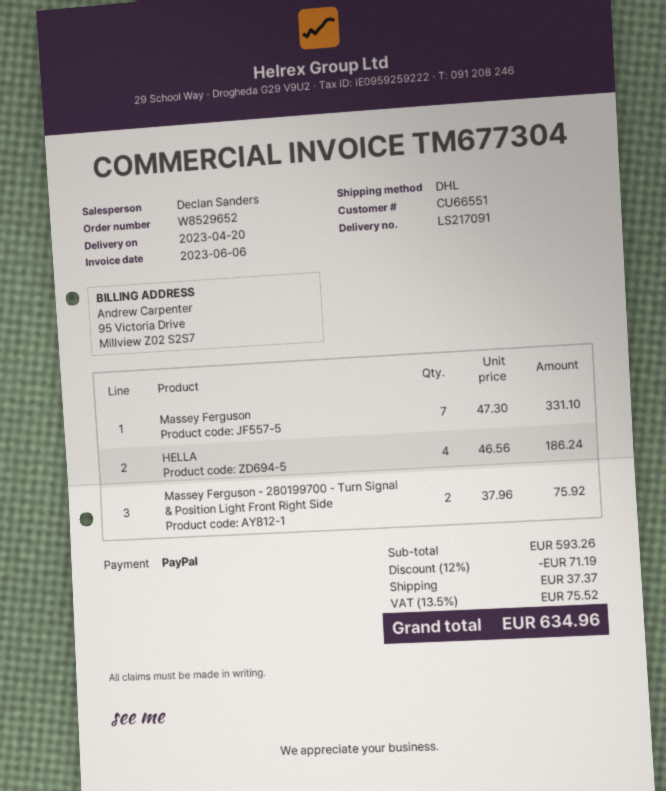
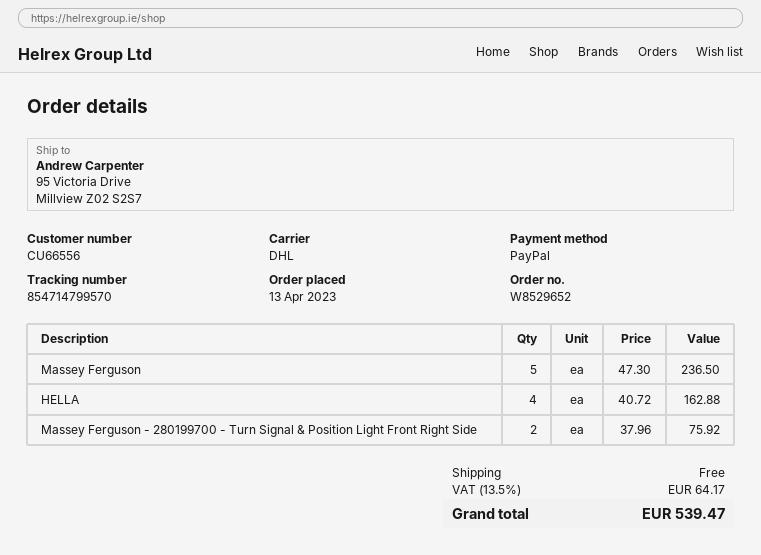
customer number: CU66551 -> CU66556
Massey Ferguson: 7 x 47.30 = 331.10 -> 5 x 47.30 = 236.50
HELLA: 4 x 46.56 = 186.24 -> 4 x 40.72 = 162.88
discount: 12% = 71.19 -> none
shipping: 37.37 -> 0.00
tax: 13.5% = 75.52 -> 13.5% = 64.17
total: 634.96 -> 539.47

